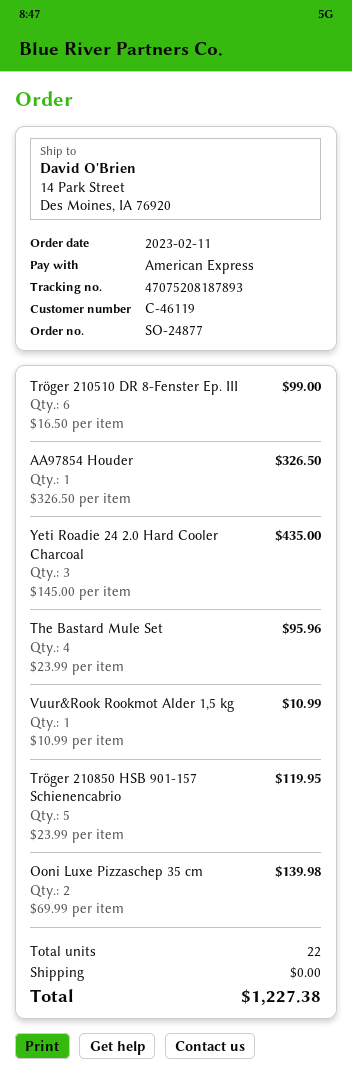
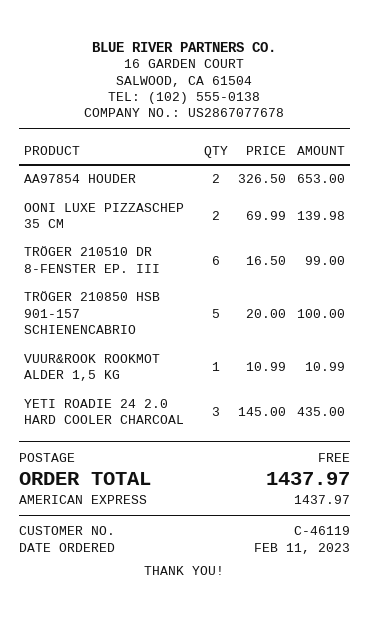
AA97854 Houder: 1 x 326.50 = 326.50 -> 2 x 326.50 = 653.00
The Bastard Mule Set: 4 x 23.99 = 95.96 -> none
Tröger 210850 HSB 901-157 Schienencabrio: 5 x 23.99 = 119.95 -> 5 x 20.00 = 100.00
total: 1227.38 -> 1437.97

